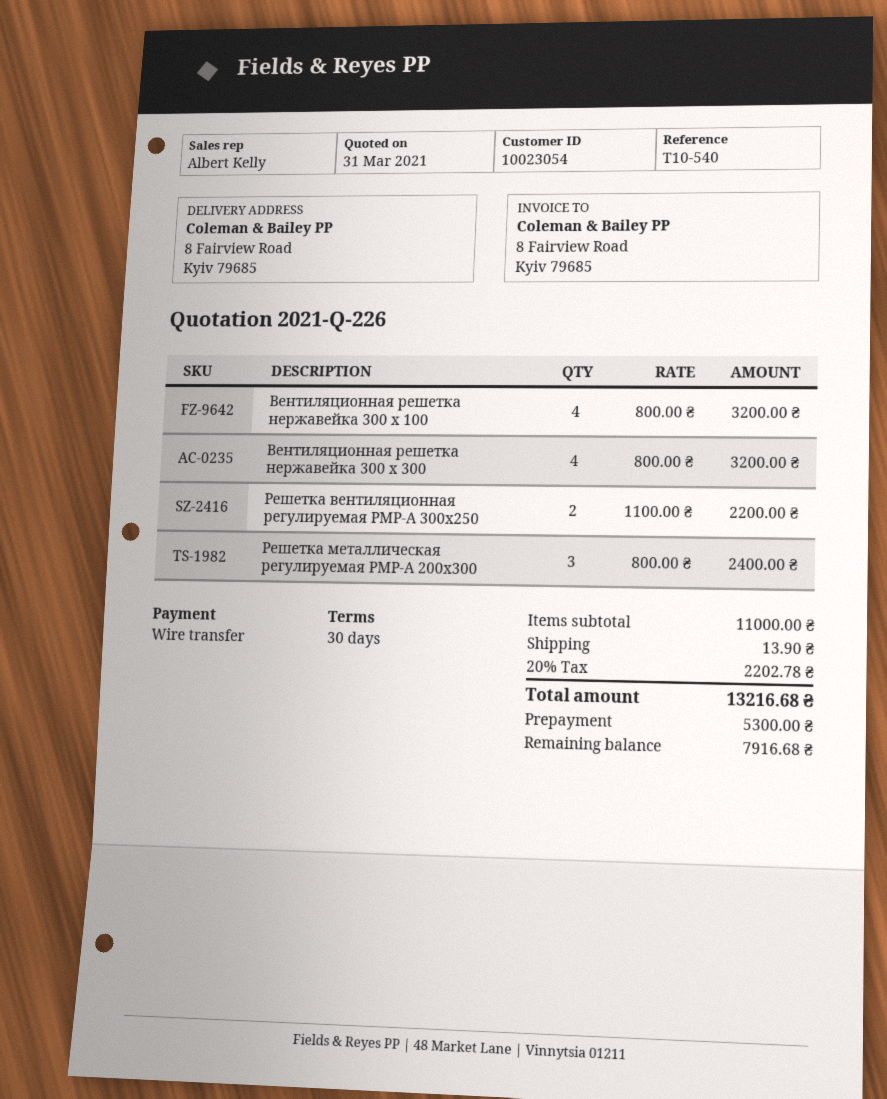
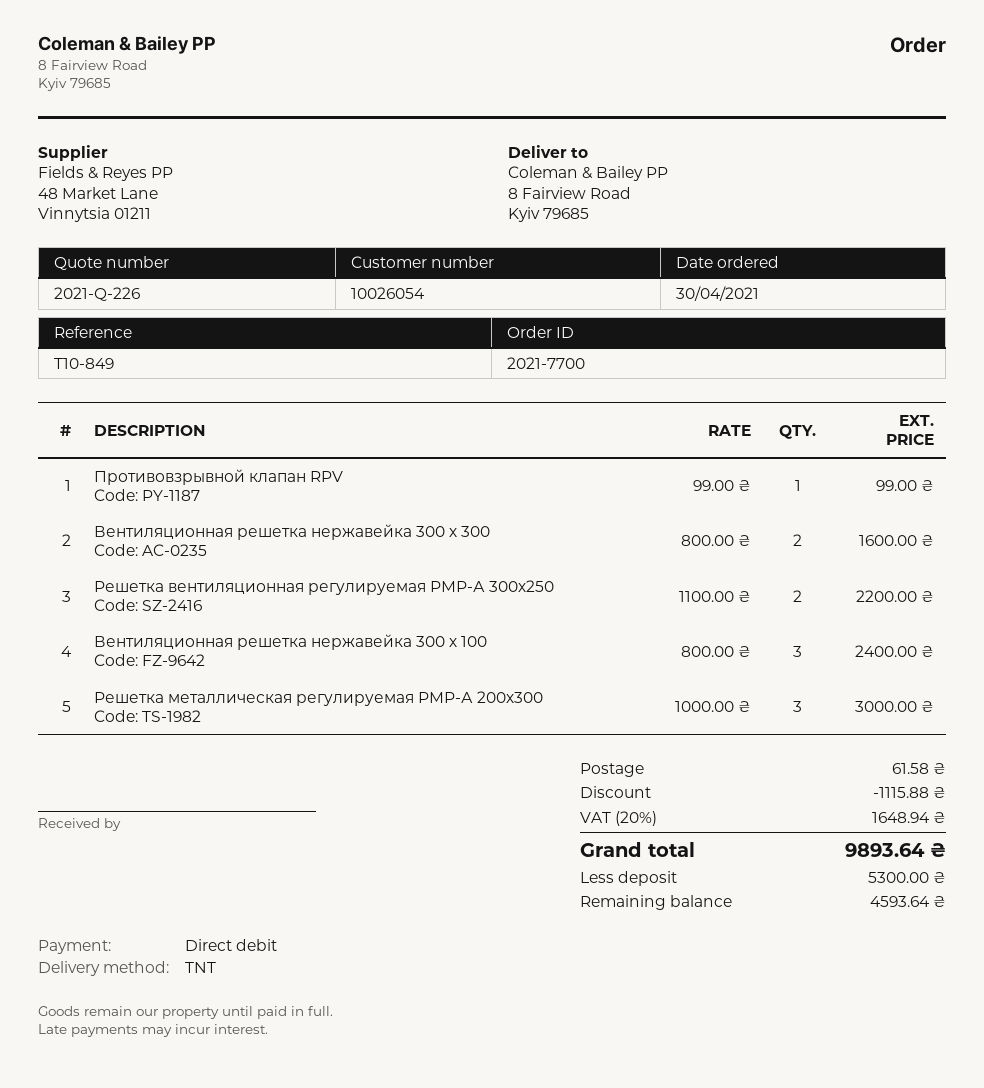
customer number: 10023054 -> 10026054
reference: T10-540 -> T10-849
payment method: bank transfer -> direct debit
Вентиляционная решетка нержавейка 300 х 100: 4 x 800.00 = 3200.00 -> 3 x 800.00 = 2400.00
Вентиляционная решетка нержавейка 300 х 300: 4 x 800.00 = 3200.00 -> 2 x 800.00 = 1600.00
Решетка металлическая регулируемая РМР-А 200х300: 3 x 800.00 = 2400.00 -> 3 x 1000.00 = 3000.00
Противовзрывной клапан RPV: none -> 1 x 99.00 = 99.00
discount: none -> 1115.88
shipping: 13.90 -> 61.58
tax: 20% = 2202.78 -> 20% = 1648.94
total: 13216.68 -> 9893.64
balance: 7916.68 -> 4593.64

